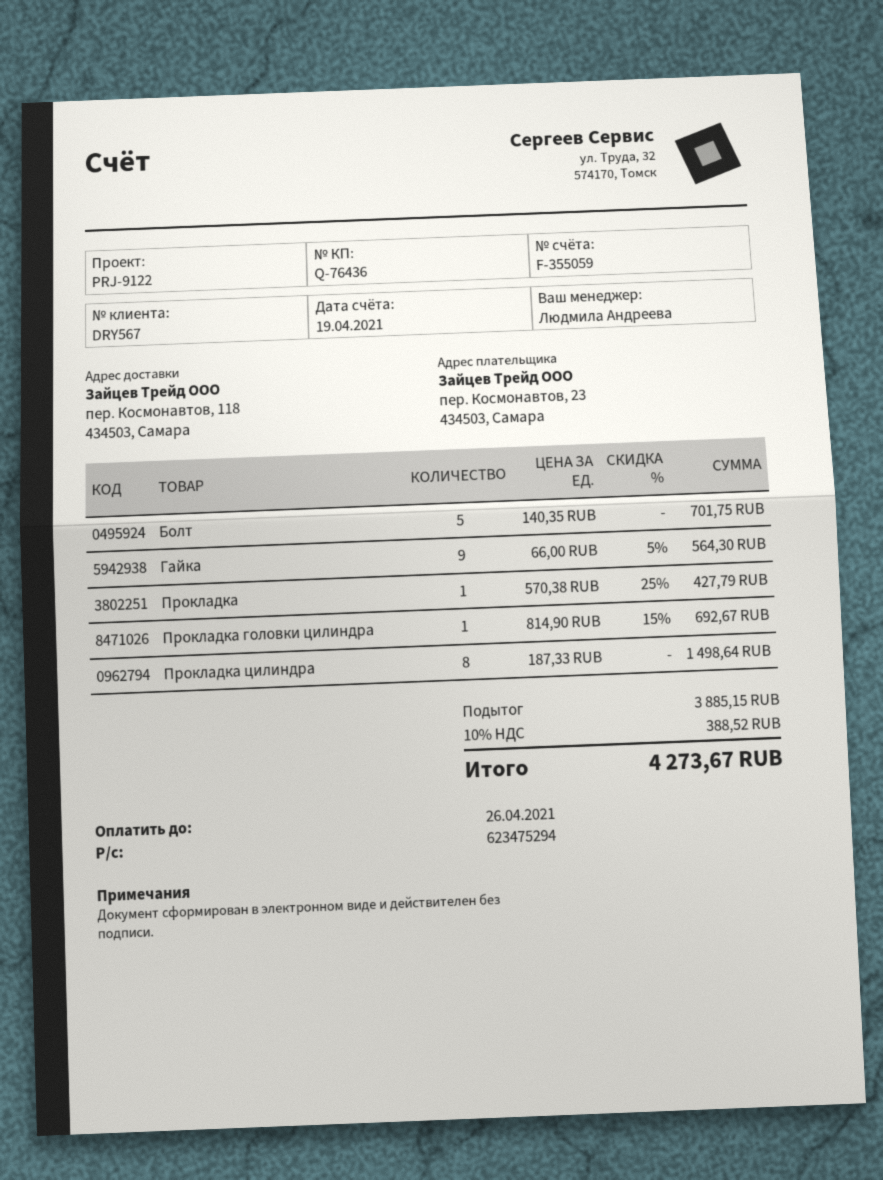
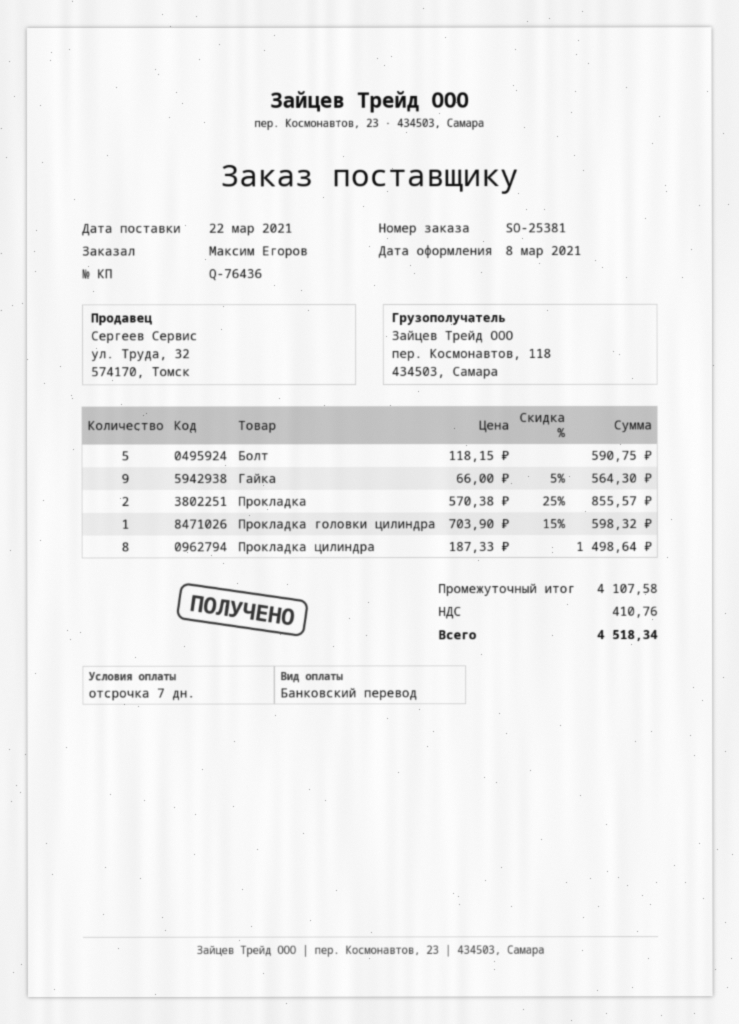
Болт: 5 x 140.35 = 701.75 -> 5 x 118.15 = 590.75
Прокладка: 1 x 570.38 - 25% = 427.79 -> 2 x 570.38 - 25% = 855.57
Прокладка головки цилиндра: 1 x 814.90 - 15% = 692.67 -> 1 x 703.90 - 15% = 598.32
subtotal: 3885.15 -> 4107.58
tax: 388.52 -> 410.76
total: 4273.67 -> 4518.34

